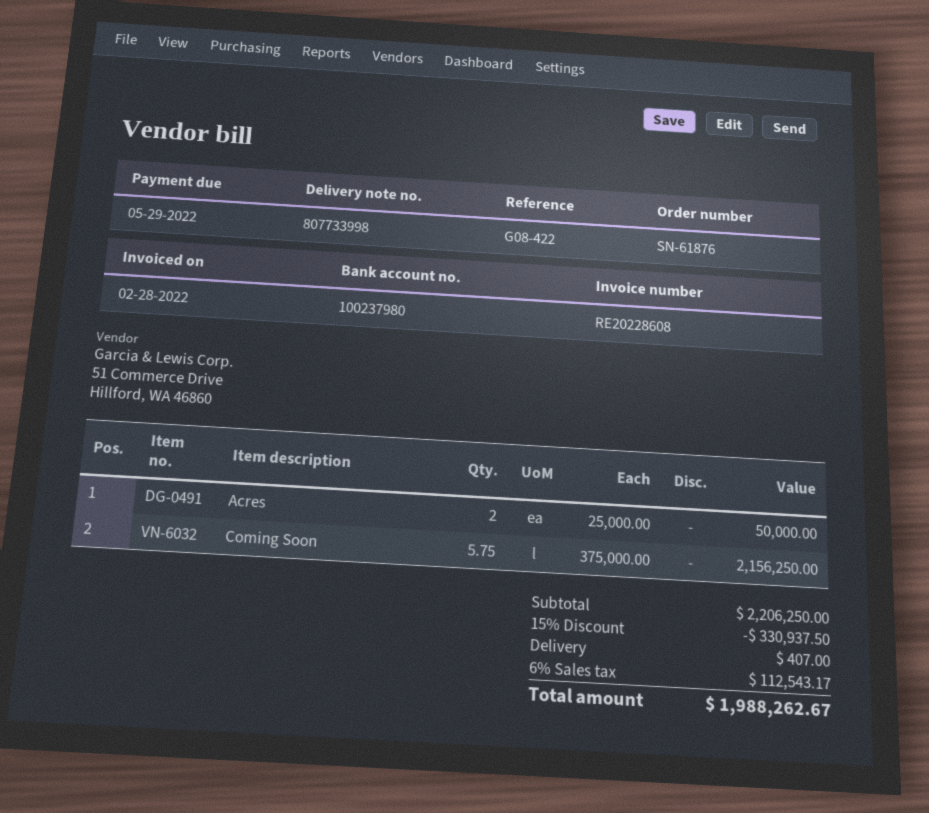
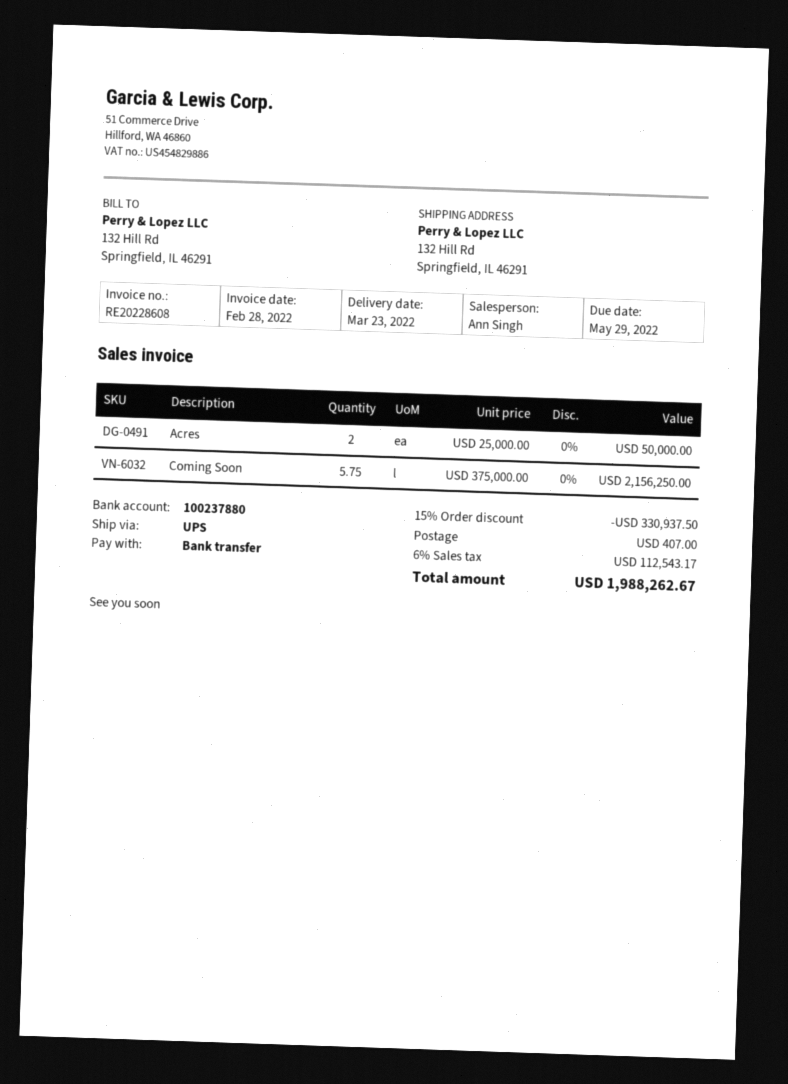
bank account: 100237980 -> 100237880

